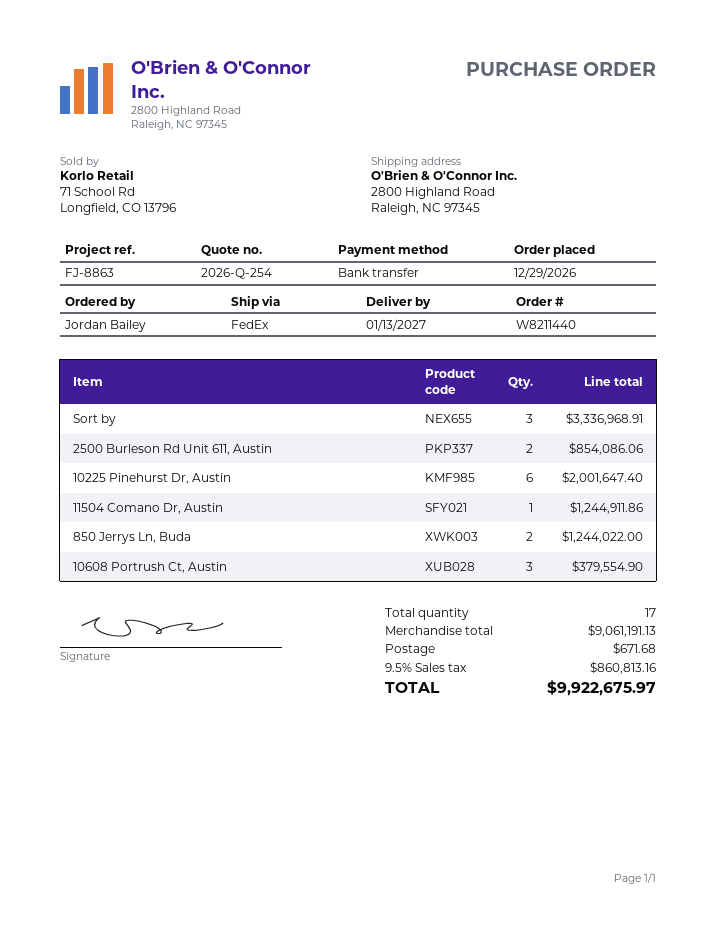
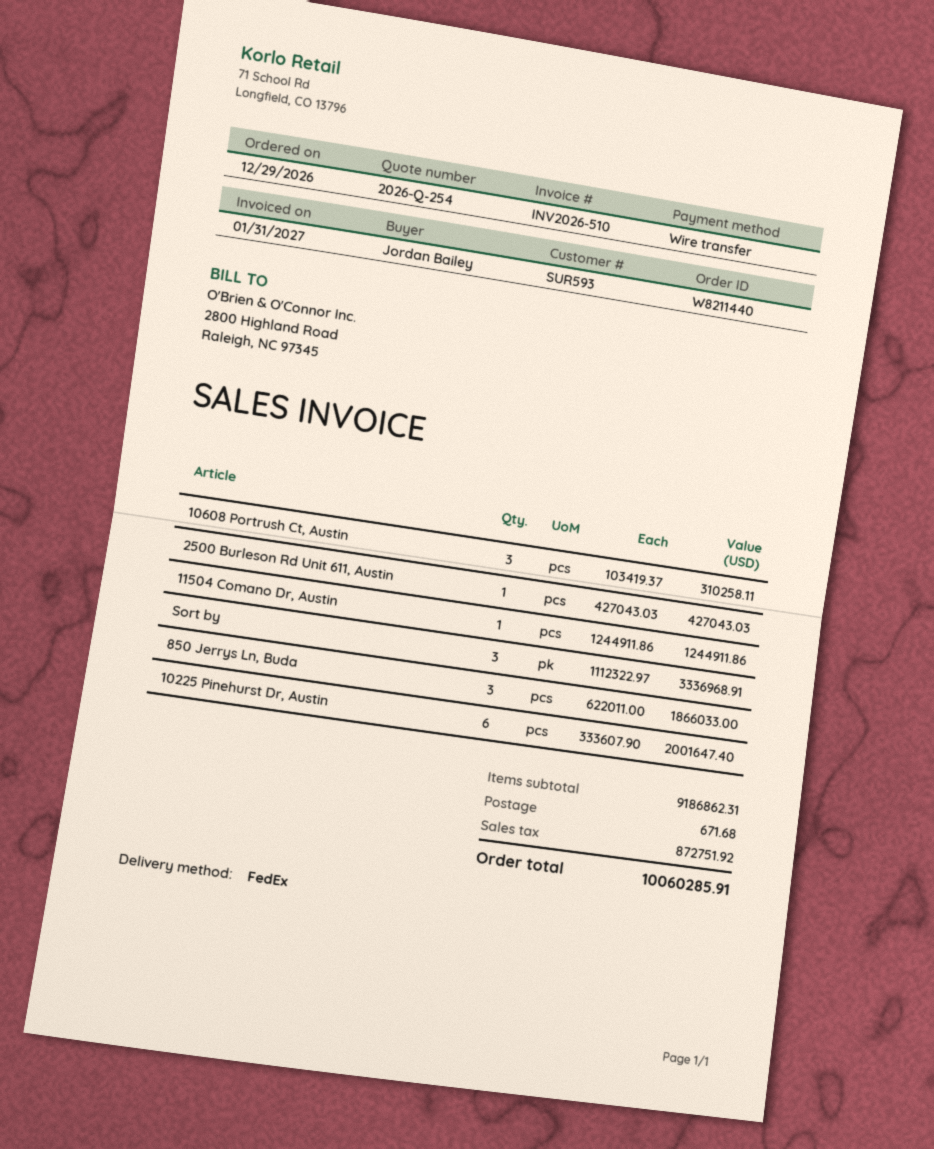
2500 Burleson Rd Unit 611, Austin: 2 for 854086.06 -> 1 for 427043.03
850 Jerrys Ln, Buda: 2 for 1244022.00 -> 3 for 1866033.00
10608 Portrush Ct, Austin: 3 for 379554.90 -> 3 for 310258.11
subtotal: 9061191.13 -> 9186862.31
tax: 860813.16 -> 872751.92
total: 9922675.97 -> 10060285.91

